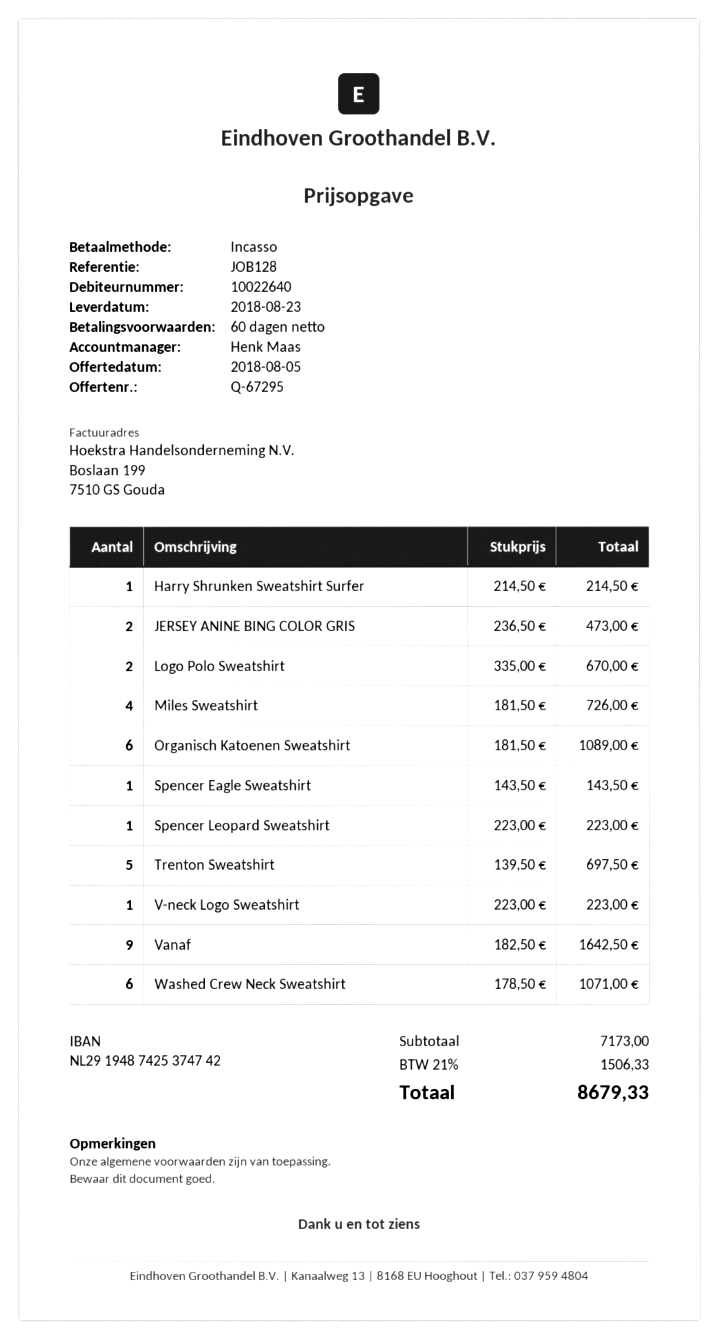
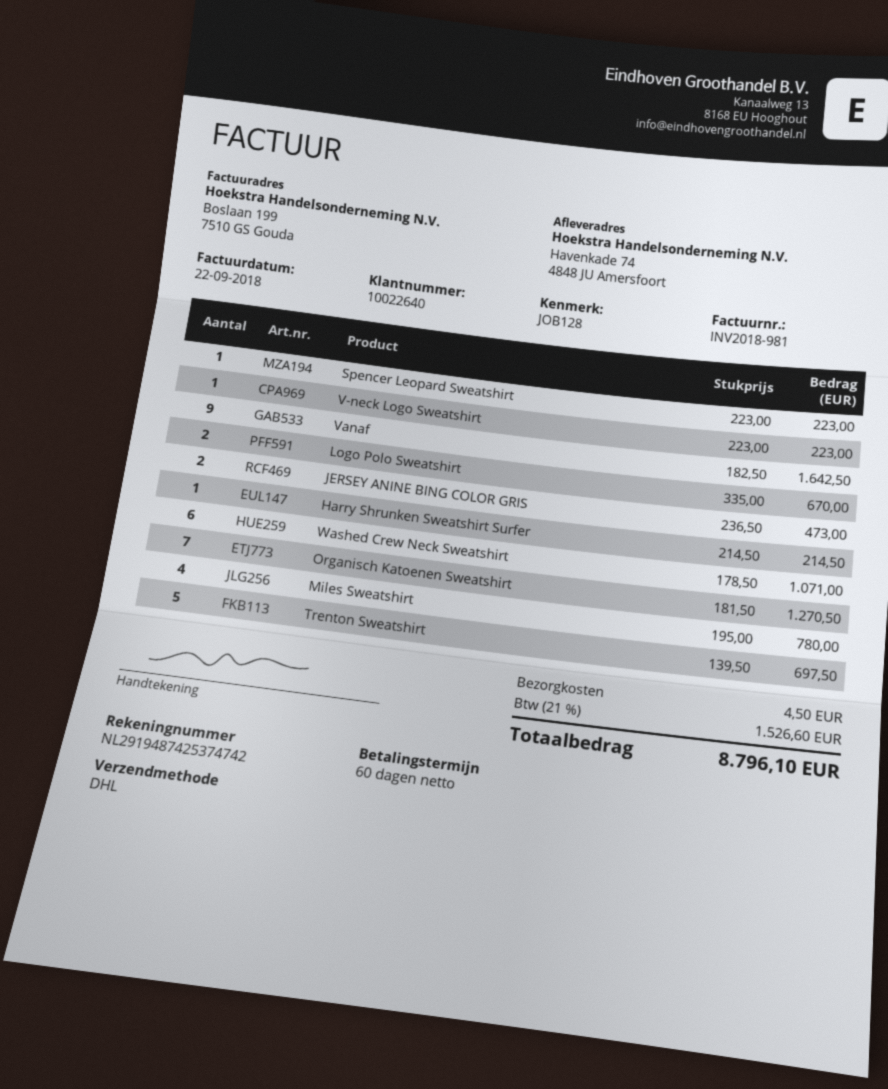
Miles Sweatshirt: 4 x 181.50 = 726.00 -> 4 x 195.00 = 780.00
Organisch Katoenen Sweatshirt: 6 x 181.50 = 1089.00 -> 7 x 181.50 = 1270.50
Spencer Eagle Sweatshirt: 1 x 143.50 = 143.50 -> none
shipping: none -> 4.50
tax: 21% = 1506.33 -> 21% = 1526.60
total: 8679.33 -> 8796.10

